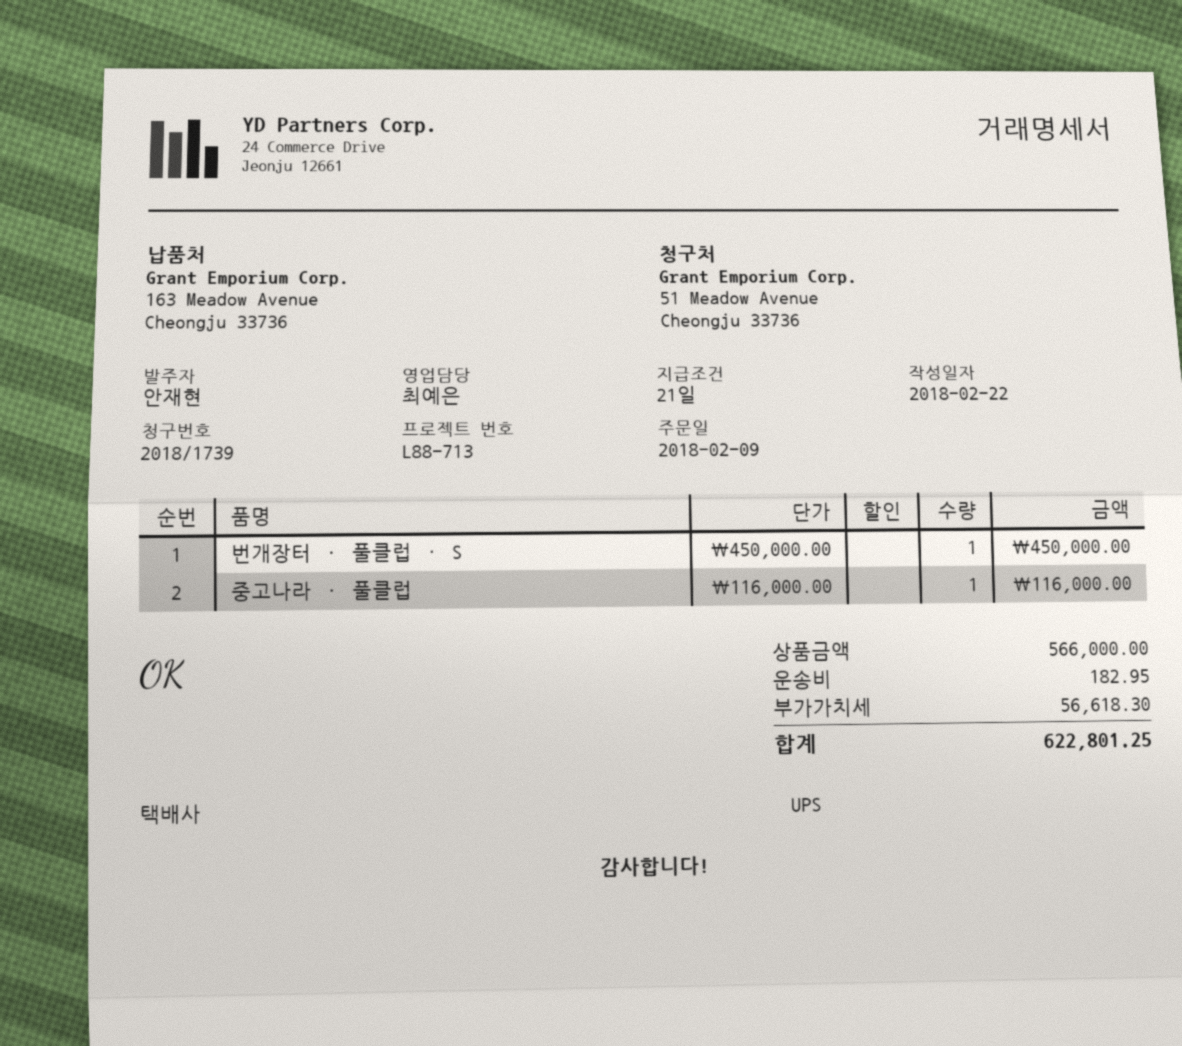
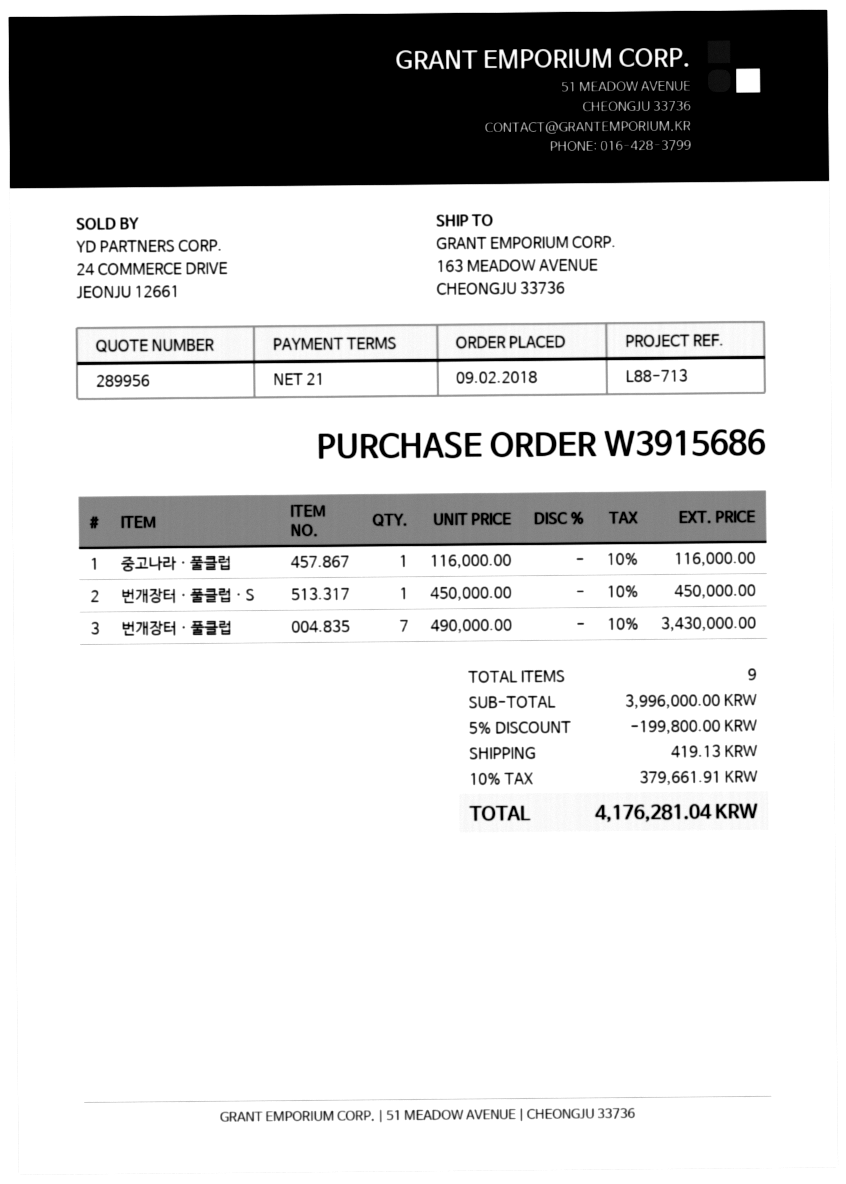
번개장터 · 풀클럽: none -> 7 x 490000.00 = 3430000.00
subtotal: 566000.00 -> 3996000.00
discount: none -> 5% = 199800.00
shipping: 182.95 -> 419.13
tax: 56618.30 -> 379661.91
total: 622801.25 -> 4176281.04

